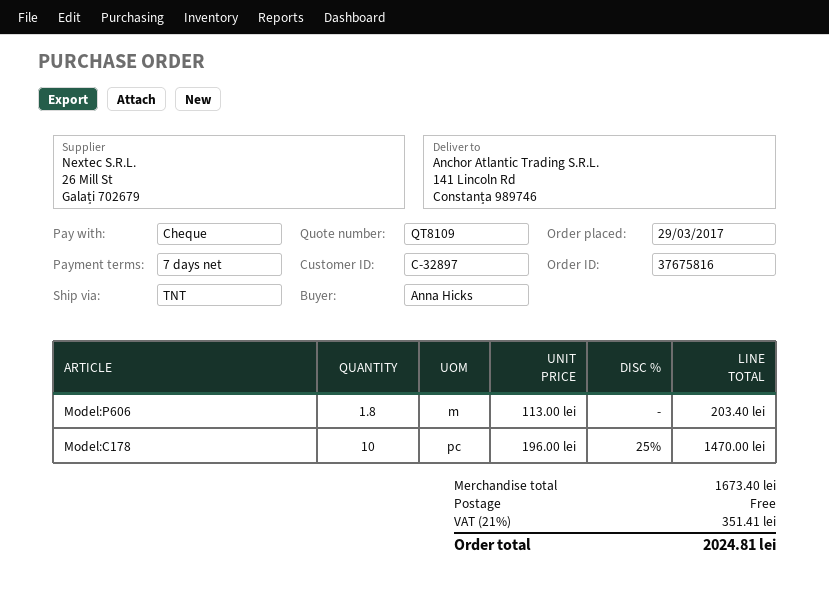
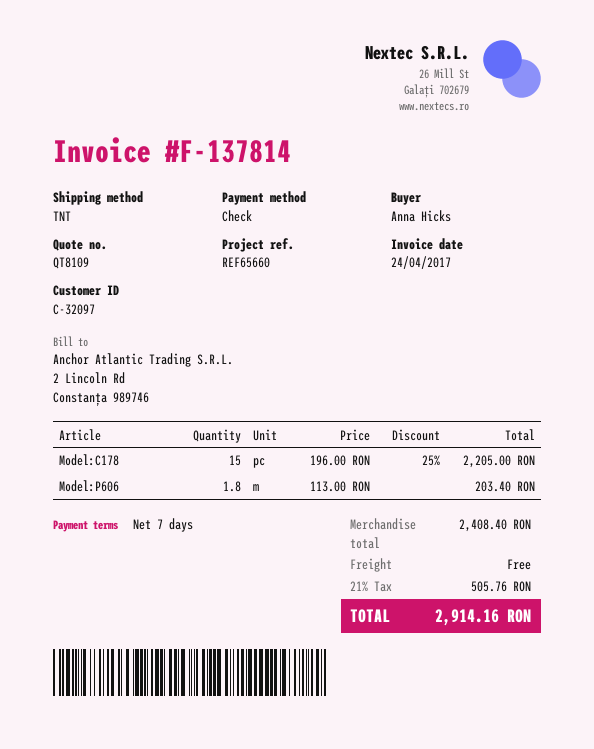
customer number: C-32897 -> C-32097
Model:C178: 10 x 196.00 - 25% = 1470.00 -> 15 x 196.00 - 25% = 2205.00
subtotal: 1673.40 -> 2408.40
tax: 21% = 351.41 -> 21% = 505.76
total: 2024.81 -> 2914.16

